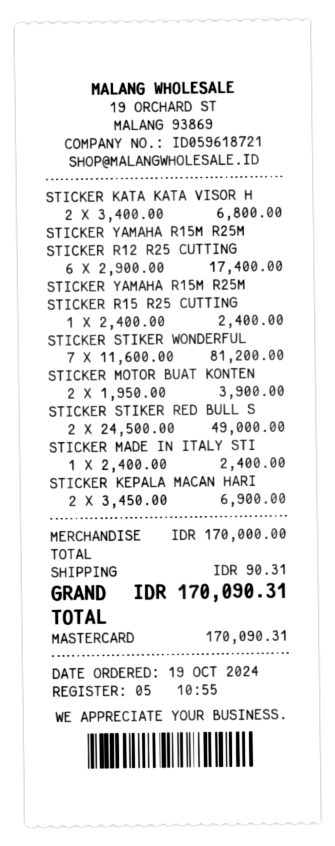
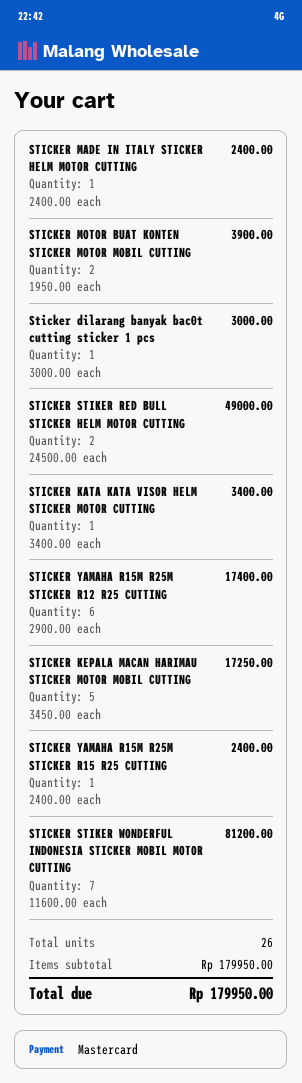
STICKER KATA KATA VISOR H: 2 x 3400.00 = 6800.00 -> 1 x 3400.00 = 3400.00
STICKER KEPALA MACAN HARI: 2 x 3450.00 = 6900.00 -> 5 x 3450.00 = 17250.00
Sticker dilarang banyak bac0t cutting sticker 1 pcs: none -> 1 x 3000.00 = 3000.00
subtotal: 170000.00 -> 179950.00
shipping: 90.31 -> none
total: 170090.31 -> 179950.00

